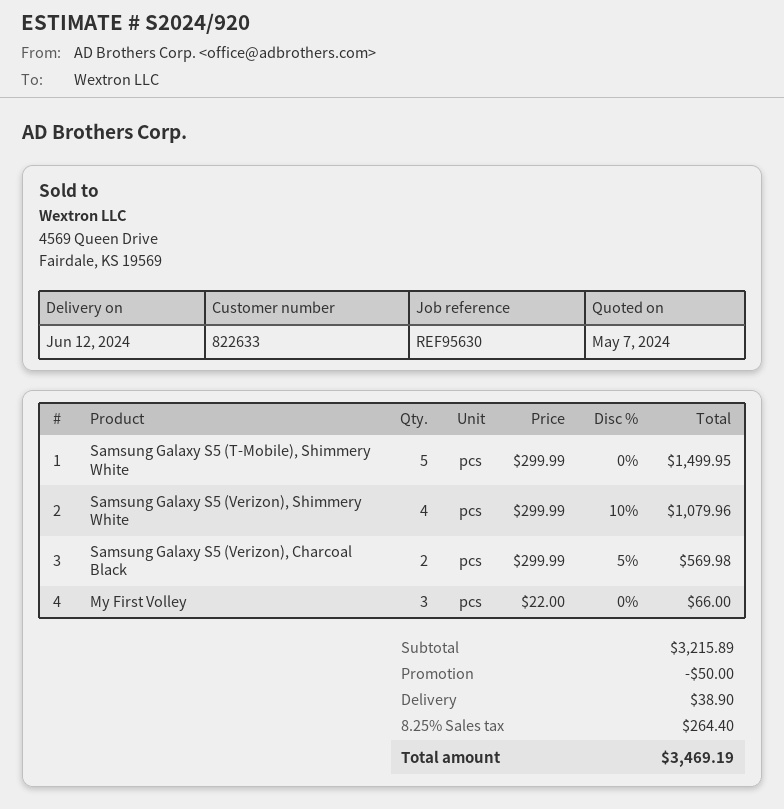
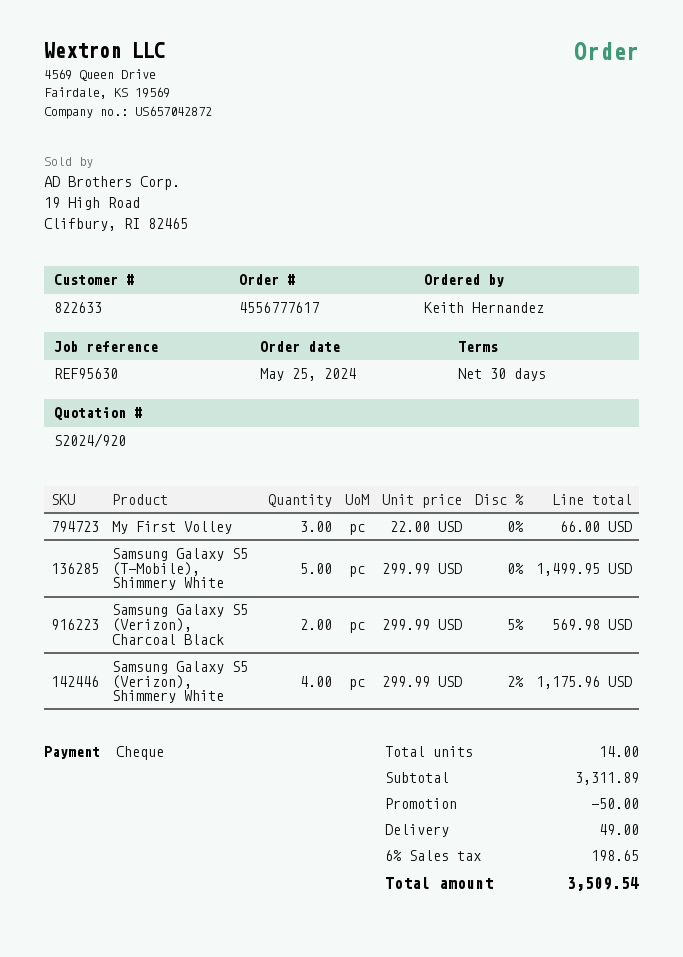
Samsung Galaxy S5 (Verizon), Shimmery White: 4 x 299.99 - 10% = 1079.96 -> 4 x 299.99 - 2% = 1175.96
subtotal: 3215.89 -> 3311.89
shipping: 38.90 -> 49.00
tax: 8.25% = 264.40 -> 6% = 198.65
total: 3469.19 -> 3509.54

